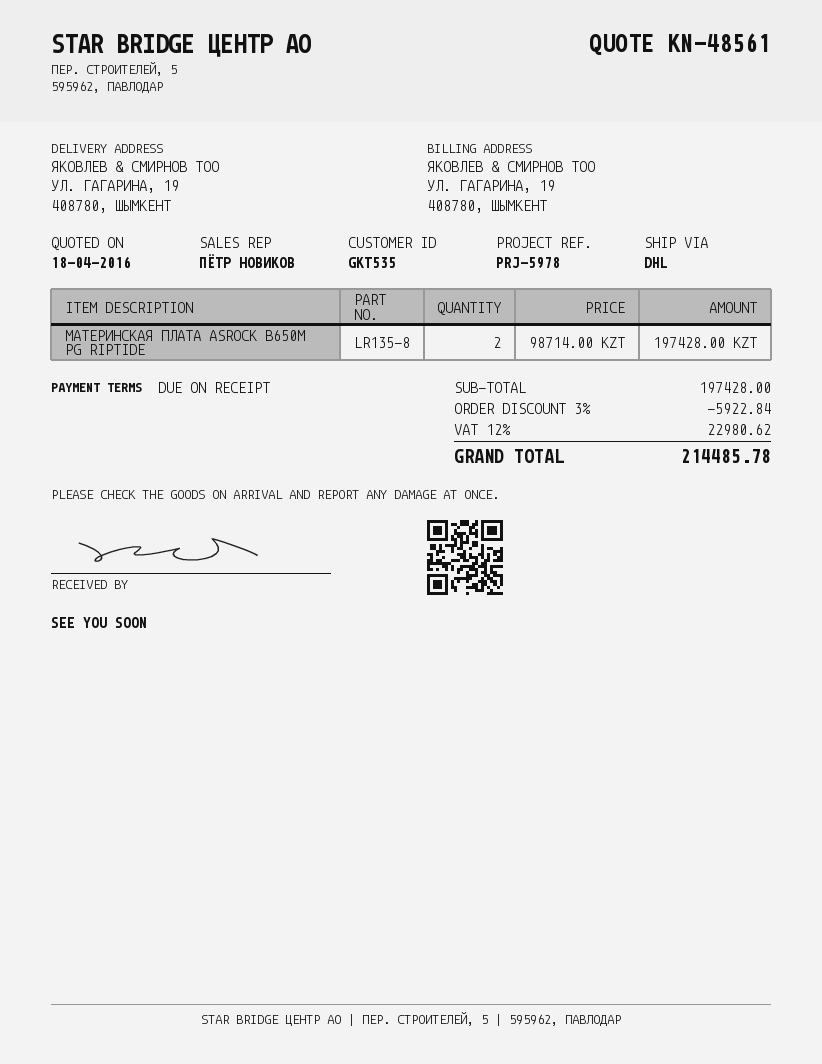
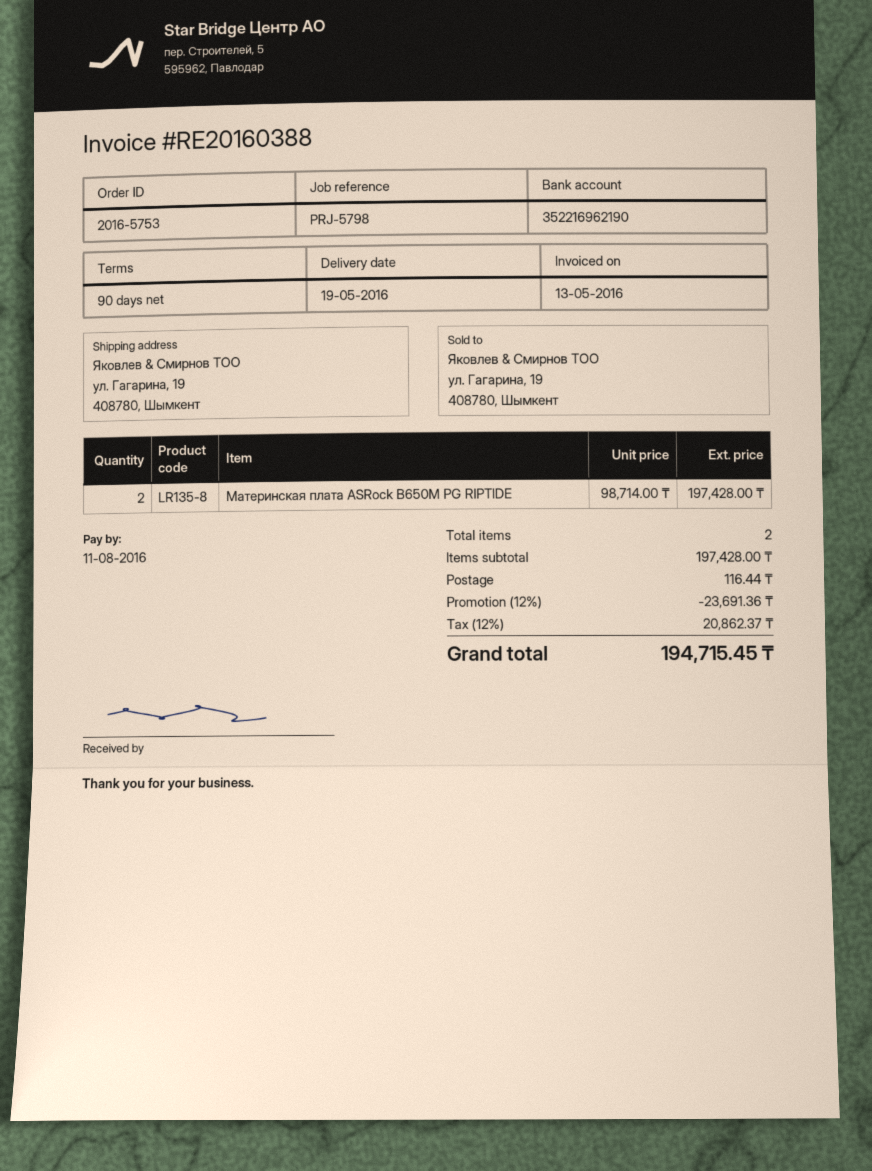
payment terms: on receipt -> 90 days
reference: PRJ-5978 -> PRJ-5798
discount: 3% = 5922.84 -> 12% = 23691.36
shipping: none -> 116.44
tax: 12% = 22980.62 -> 12% = 20862.37
total: 214485.78 -> 194715.45

